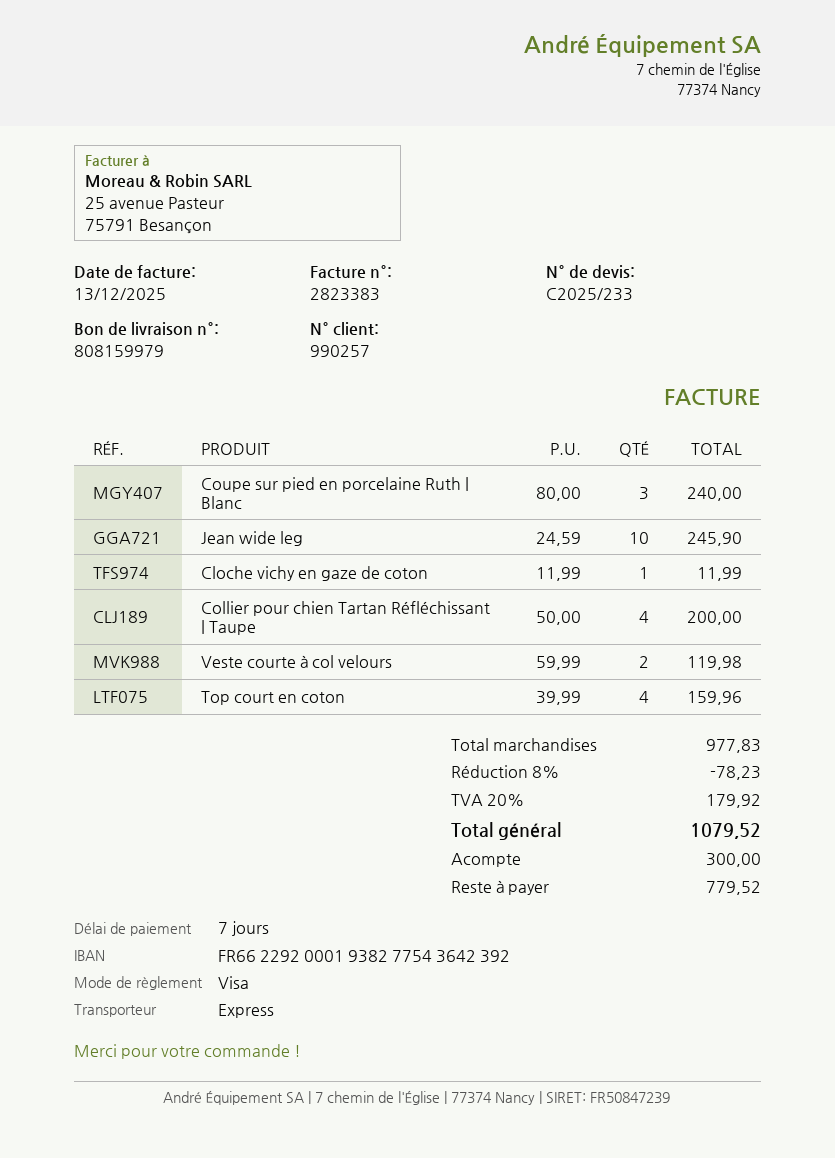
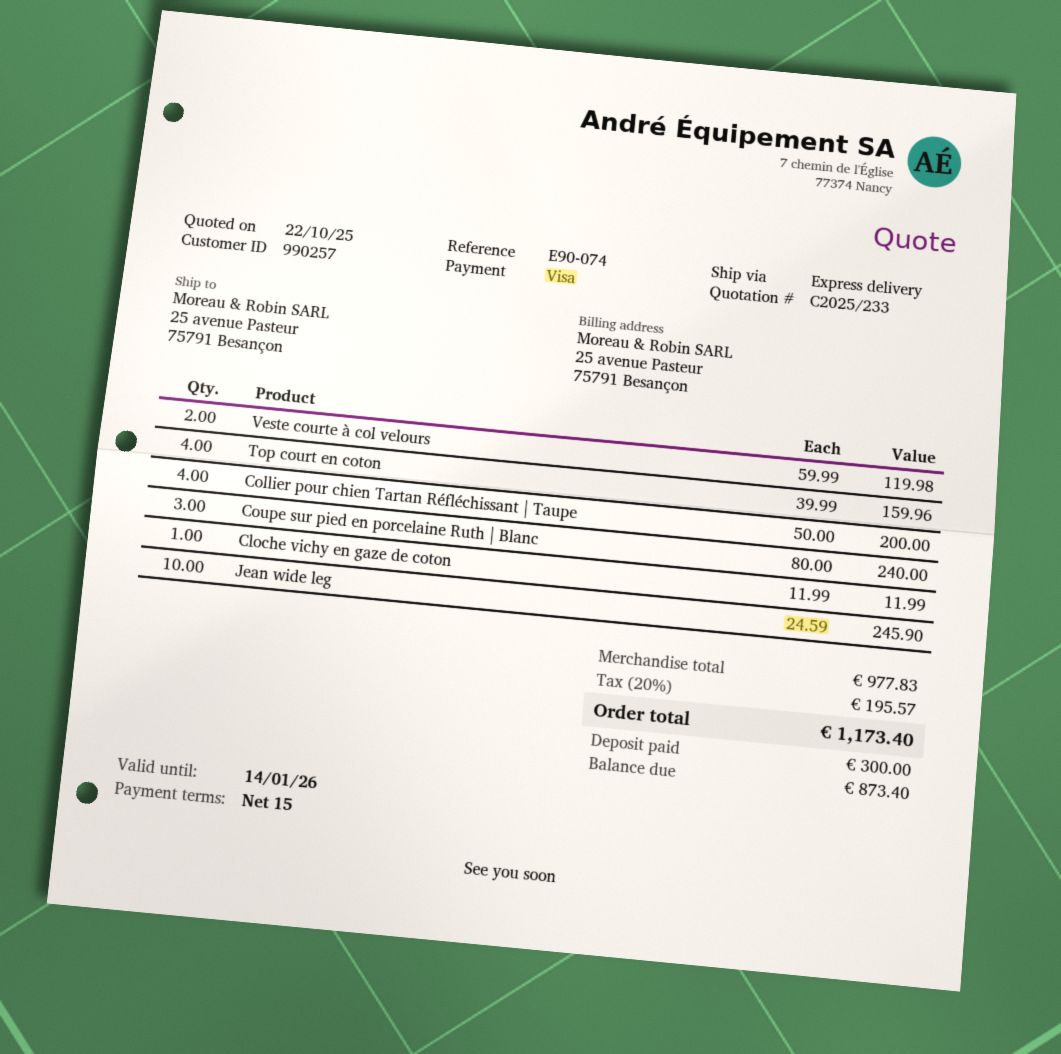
payment terms: 7 days -> 15 days
discount: 8% = 78.23 -> none
tax: 20% = 179.92 -> 20% = 195.57
total: 1079.52 -> 1173.40
balance: 779.52 -> 873.40

